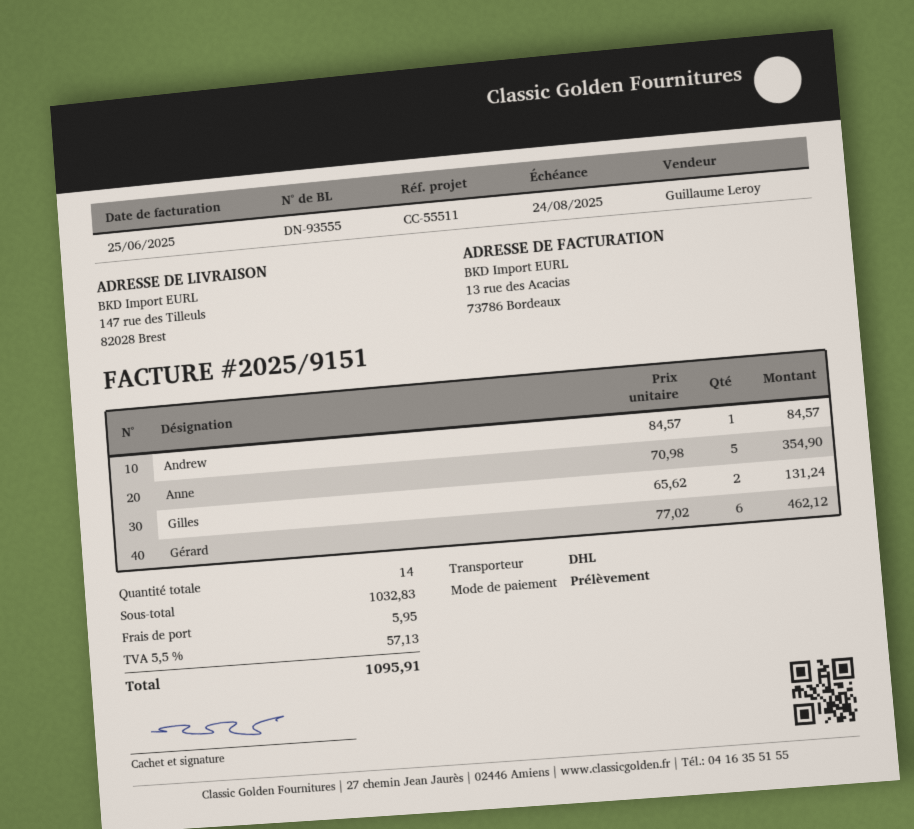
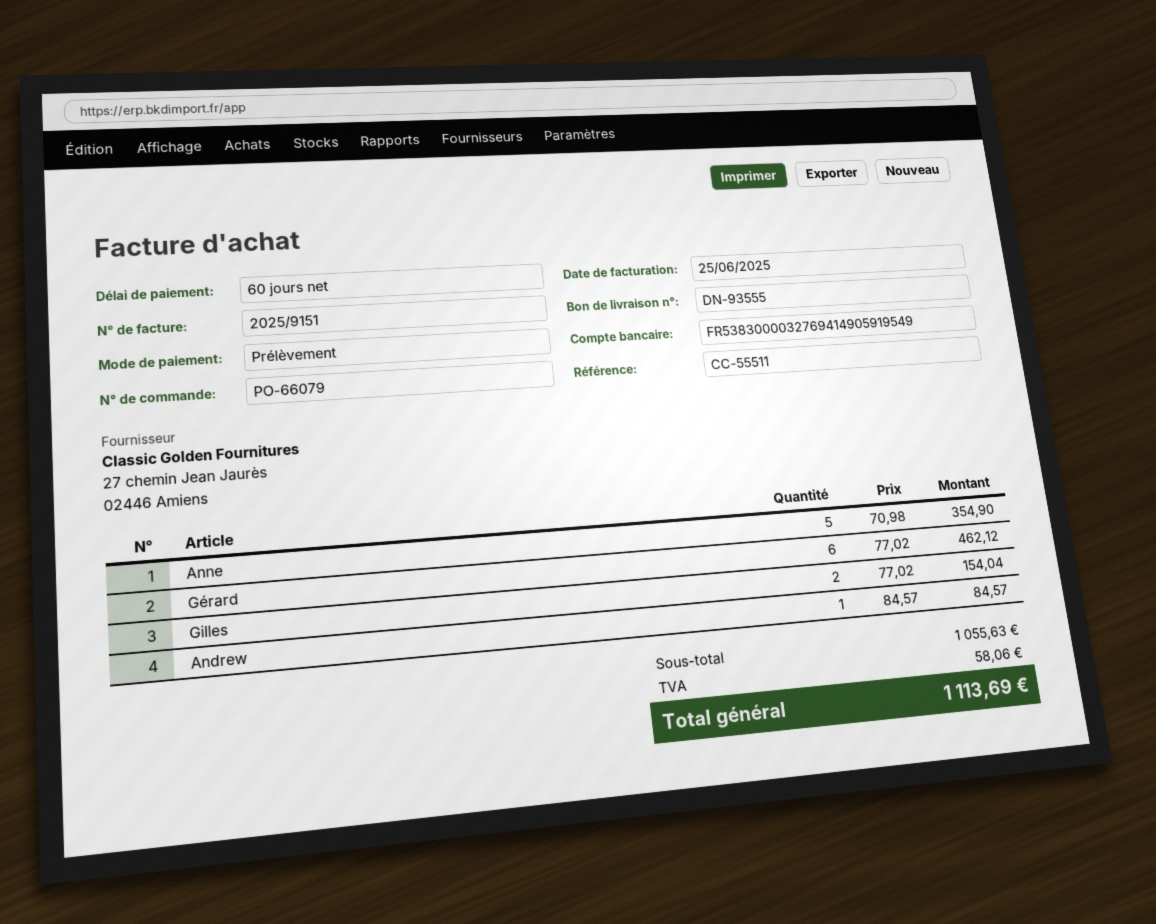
Gilles: 2 x 65.62 = 131.24 -> 2 x 77.02 = 154.04
subtotal: 1032.83 -> 1055.63
shipping: 5.95 -> none
tax: 57.13 -> 58.06
total: 1095.91 -> 1113.69

